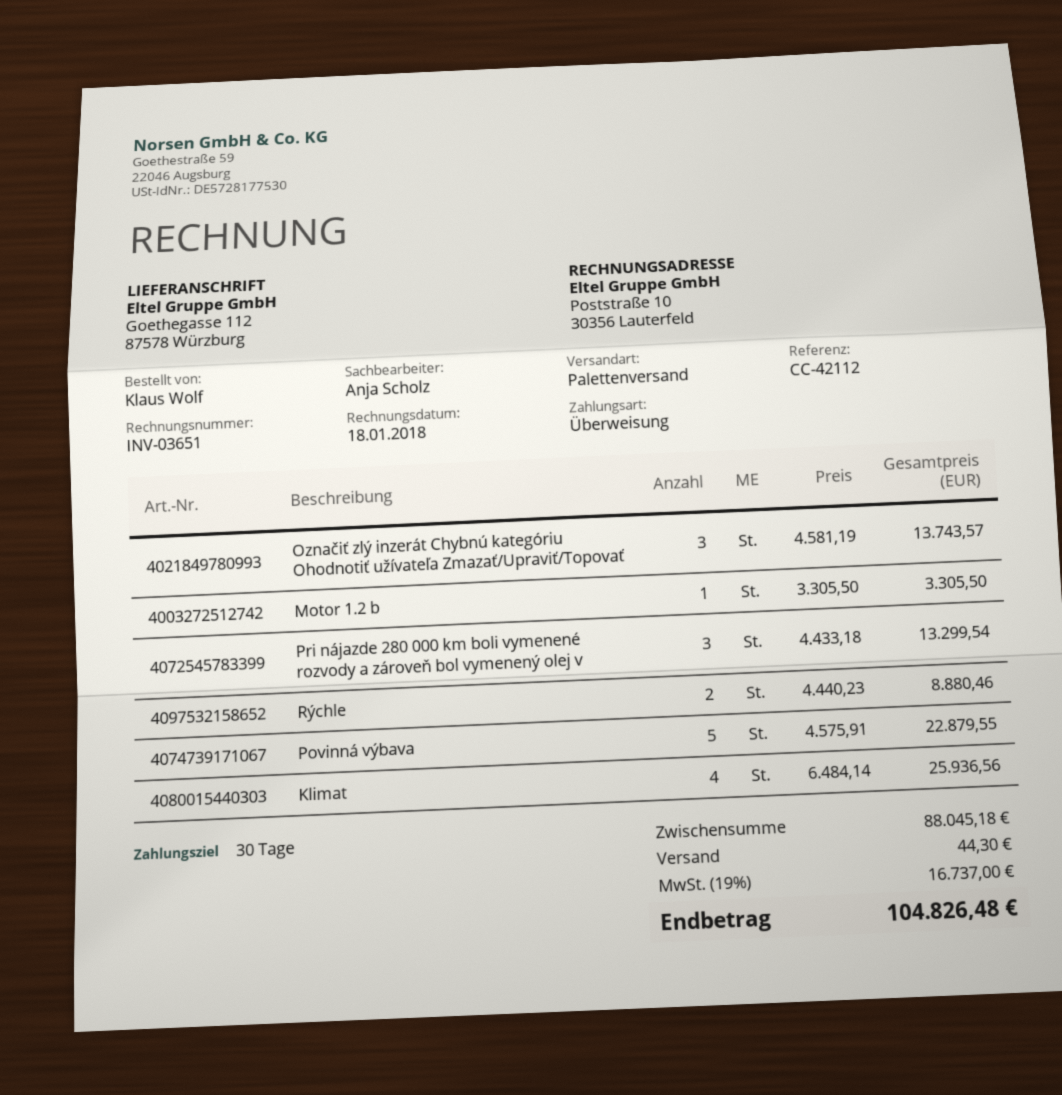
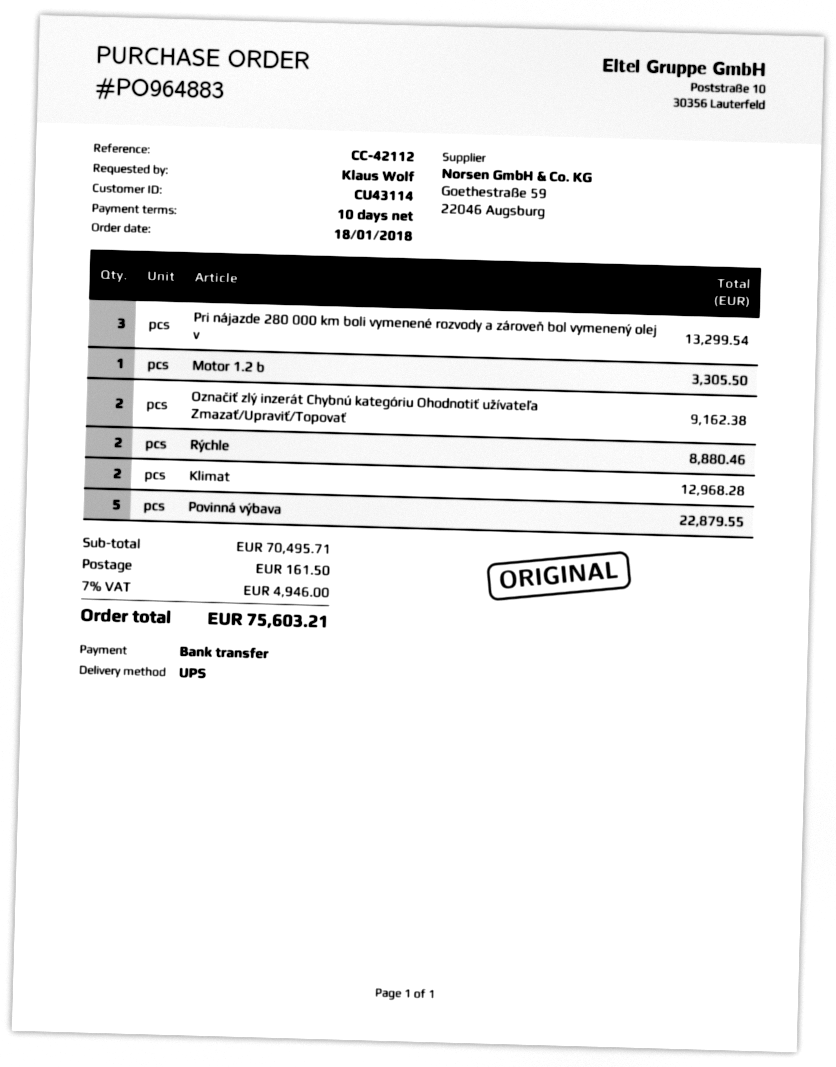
payment terms: 30 days -> 10 days
shipping method: pallet freight -> UPS
Označiť zlý inzerát Chybnú kategóriu Ohodnotiť užívateľa Zmazať/Upraviť/Topovať: 3 for 13743.57 -> 2 for 9162.38
Klimat: 4 for 25936.56 -> 2 for 12968.28
subtotal: 88045.18 -> 70495.71
shipping: 44.30 -> 161.50
tax: 19% = 16737.00 -> 7% = 4946.00
total: 104826.48 -> 75603.21

